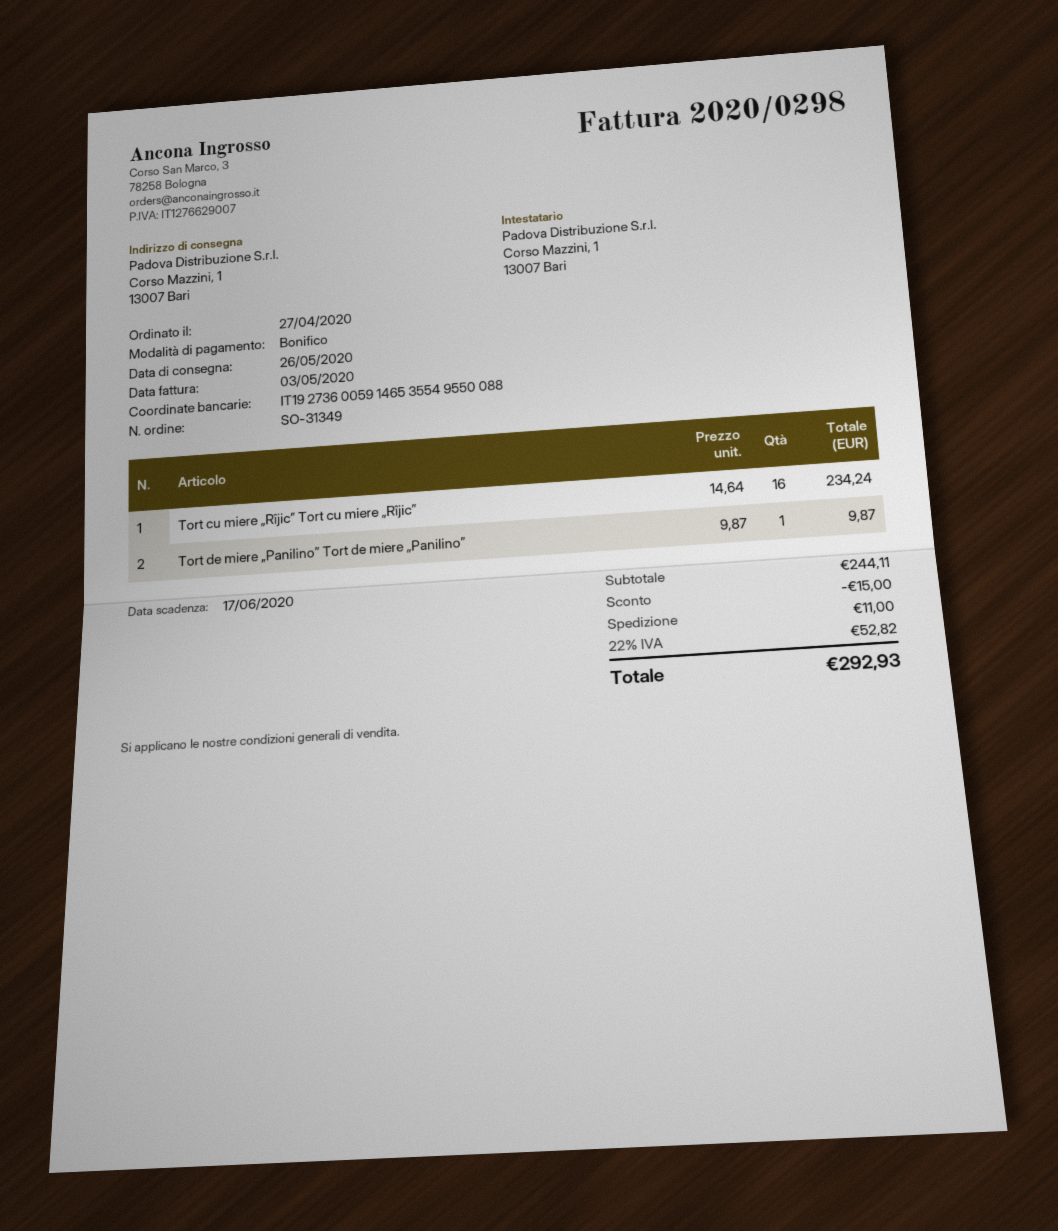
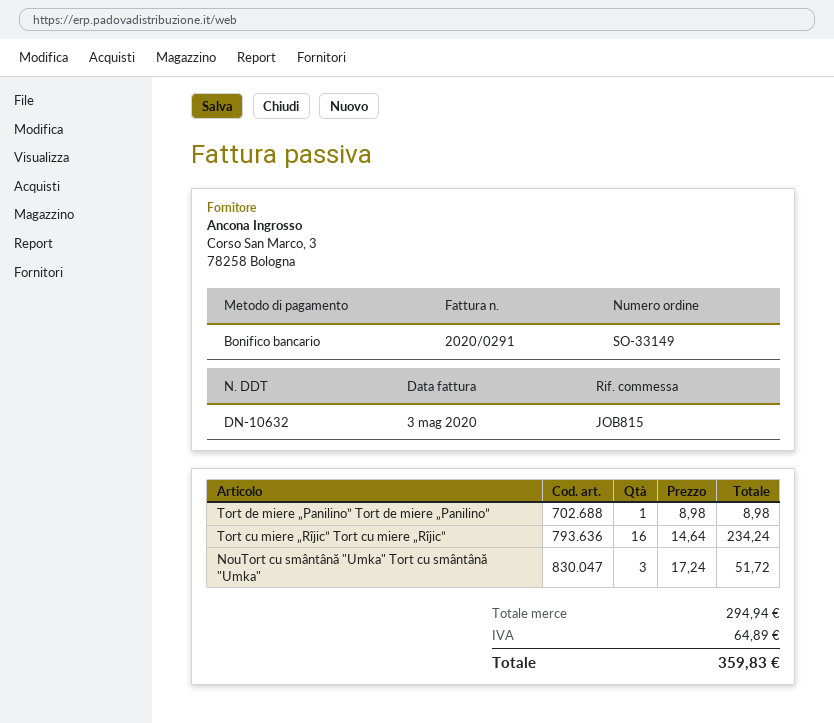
order number: SO-31349 -> SO-33149
invoice number: 2020/0298 -> 2020/0291
Tort de miere „Panilino” Tort de miere „Panilino”: 1 x 9.87 = 9.87 -> 1 x 8.98 = 8.98
NouTort cu smântână "Umka" Tort cu smântână "Umka": none -> 3 x 17.24 = 51.72
subtotal: 244.11 -> 294.94
discount: 15.00 -> none
shipping: 11.00 -> none
tax: 52.82 -> 64.89
total: 292.93 -> 359.83

